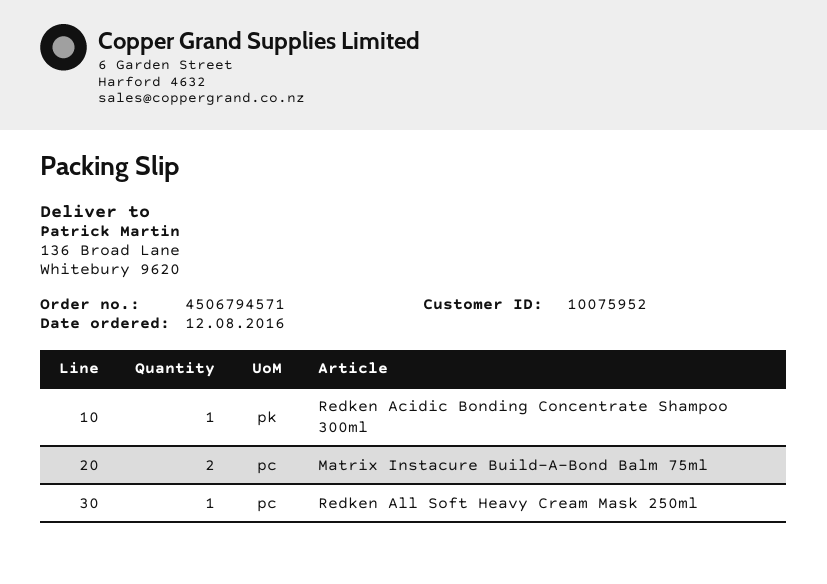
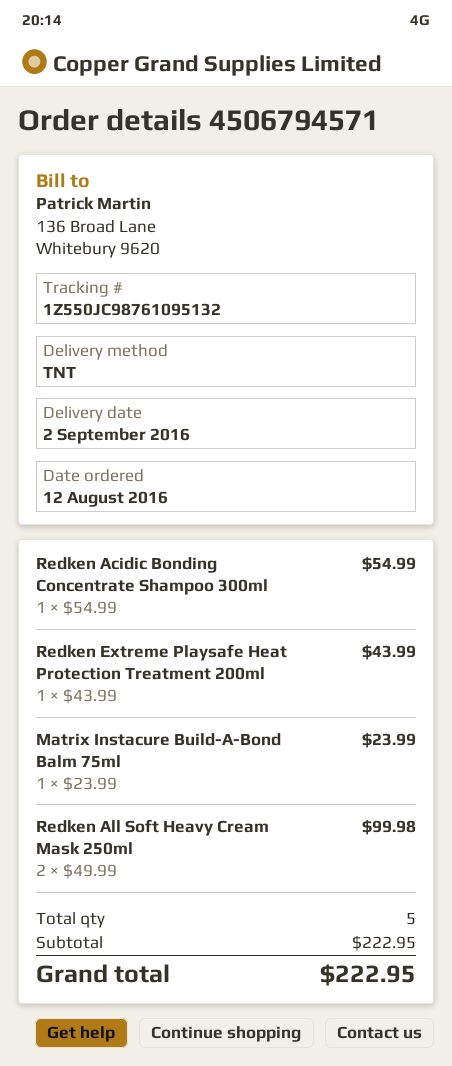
Matrix Instacure Build-A-Bond Balm 75ml: 2 -> 1
Redken All Soft Heavy Cream Mask 250ml: 1 -> 2
Redken Extreme Playsafe Heat Protection Treatment 200ml: none -> 1

